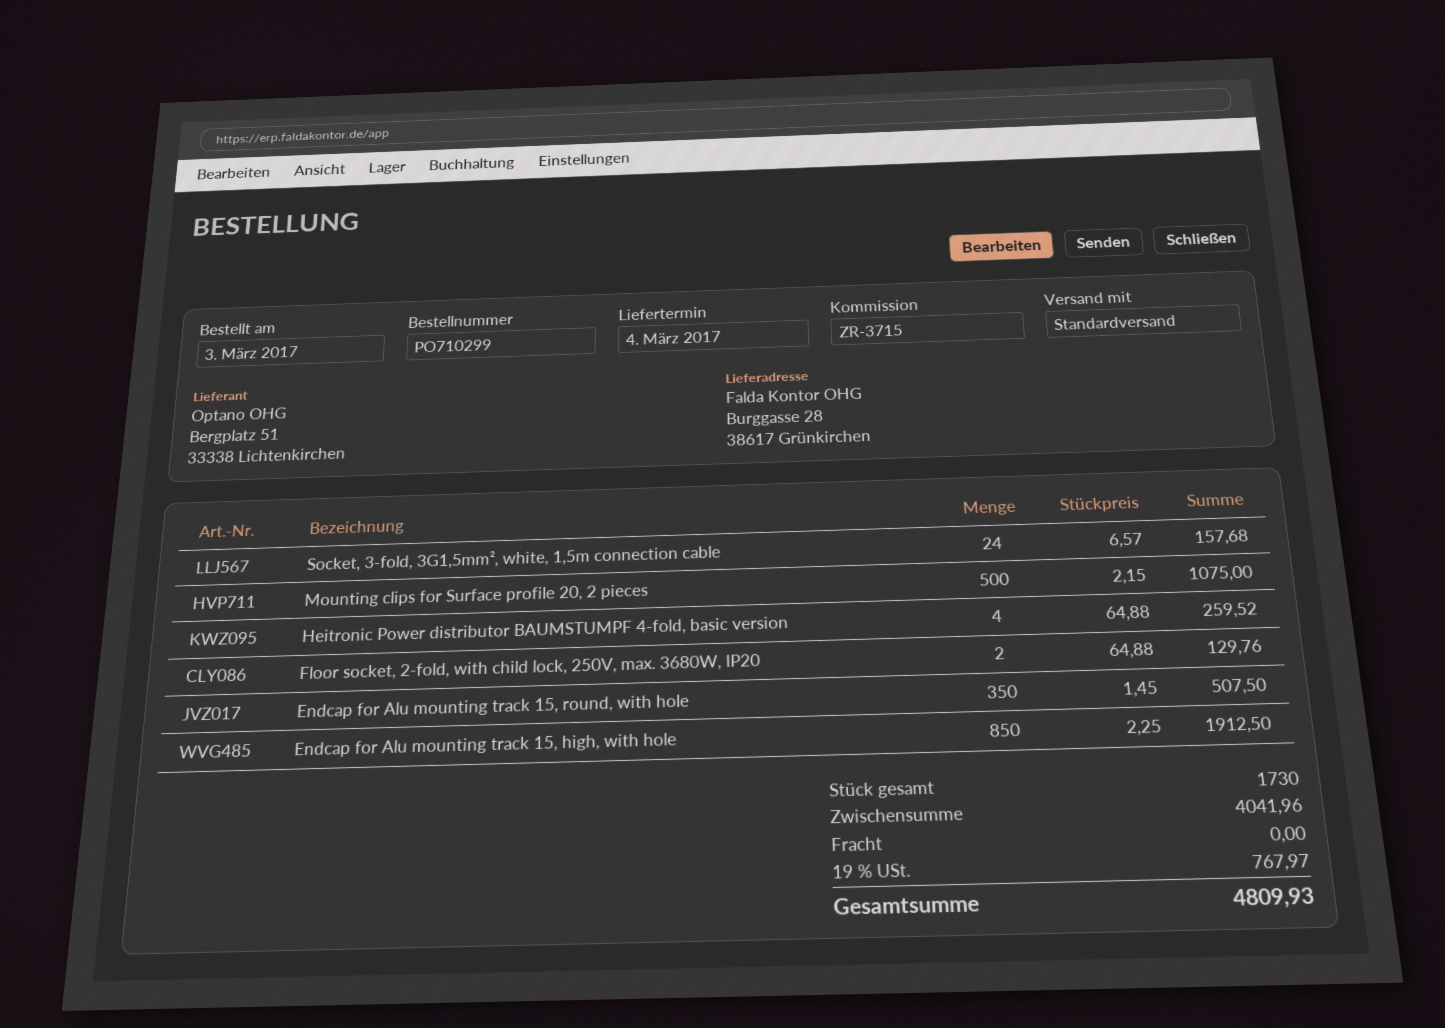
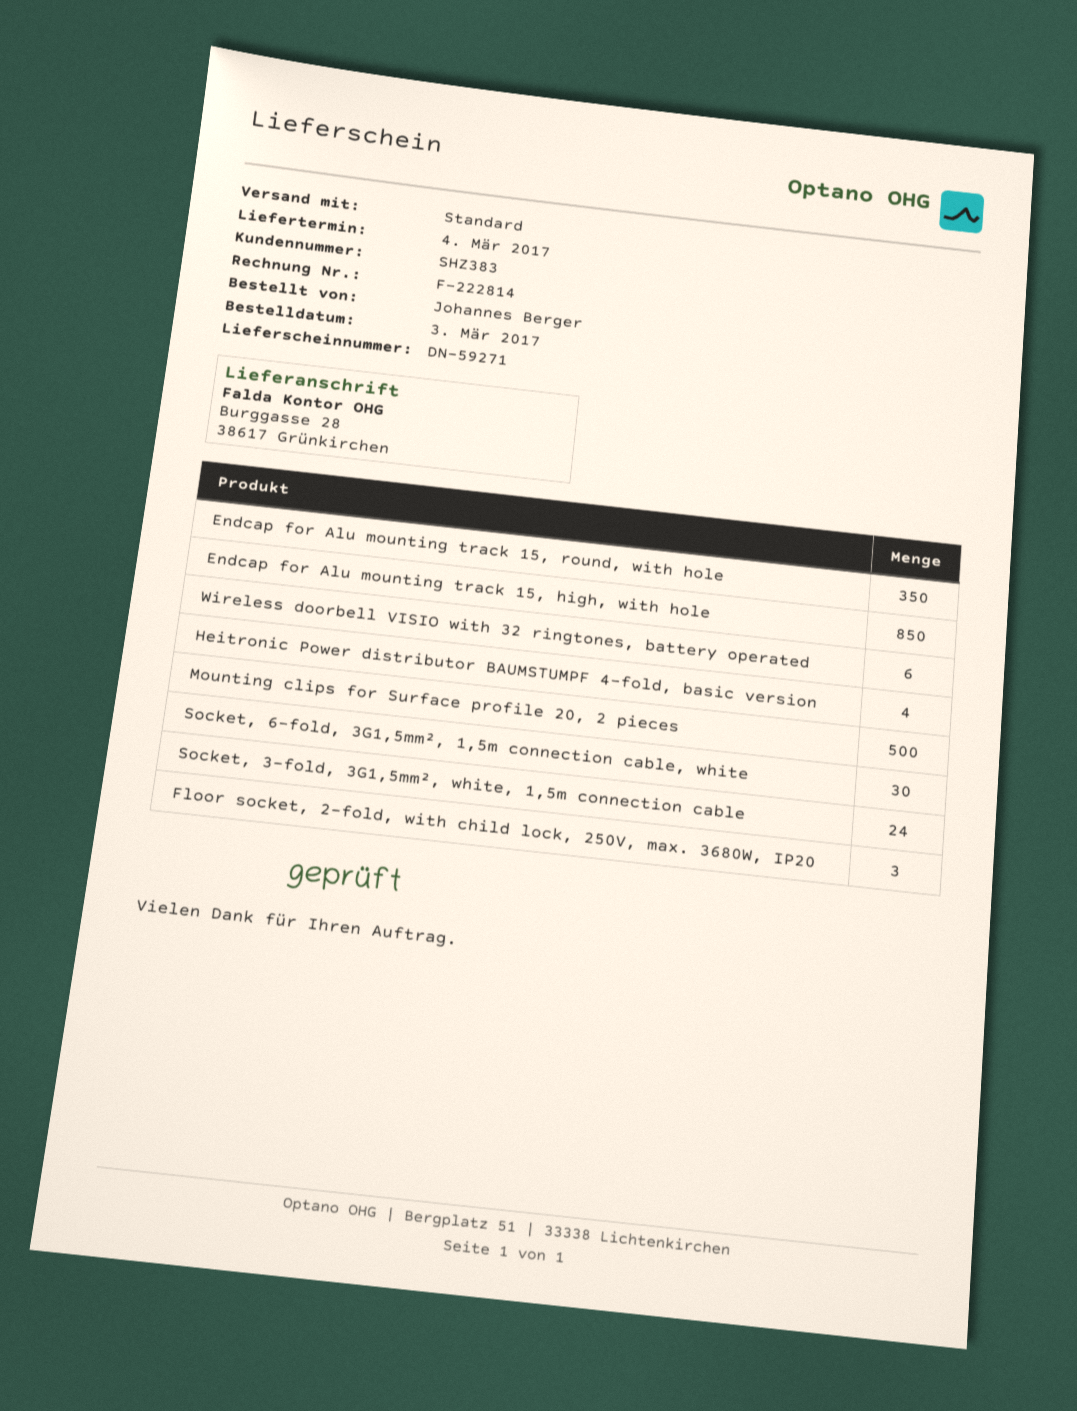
Floor socket, 2-fold, with child lock, 250V, max. 3680W, IP20: 2 -> 3
Wireless doorbell VISIO with 32 ringtones, battery operated: none -> 6
Socket, 6-fold, 3G1,5mm², 1,5m connection cable, white: none -> 30

